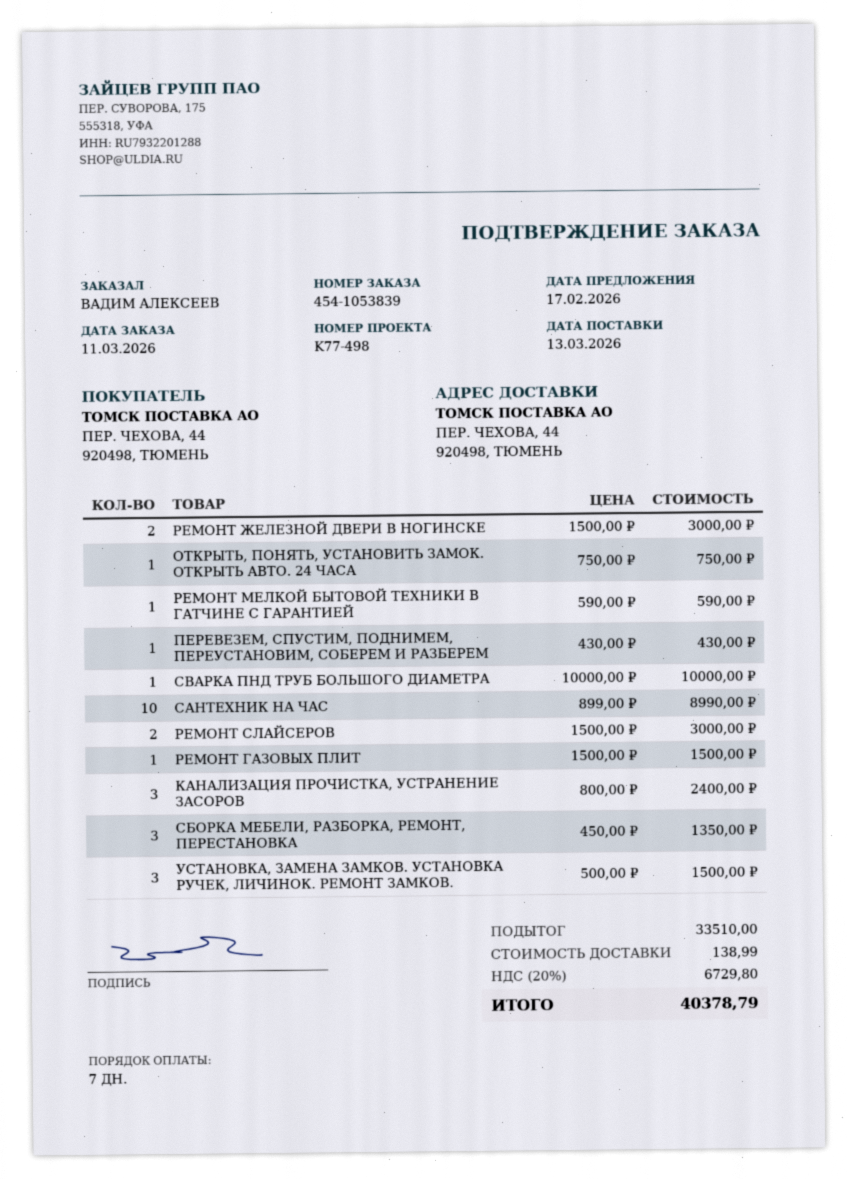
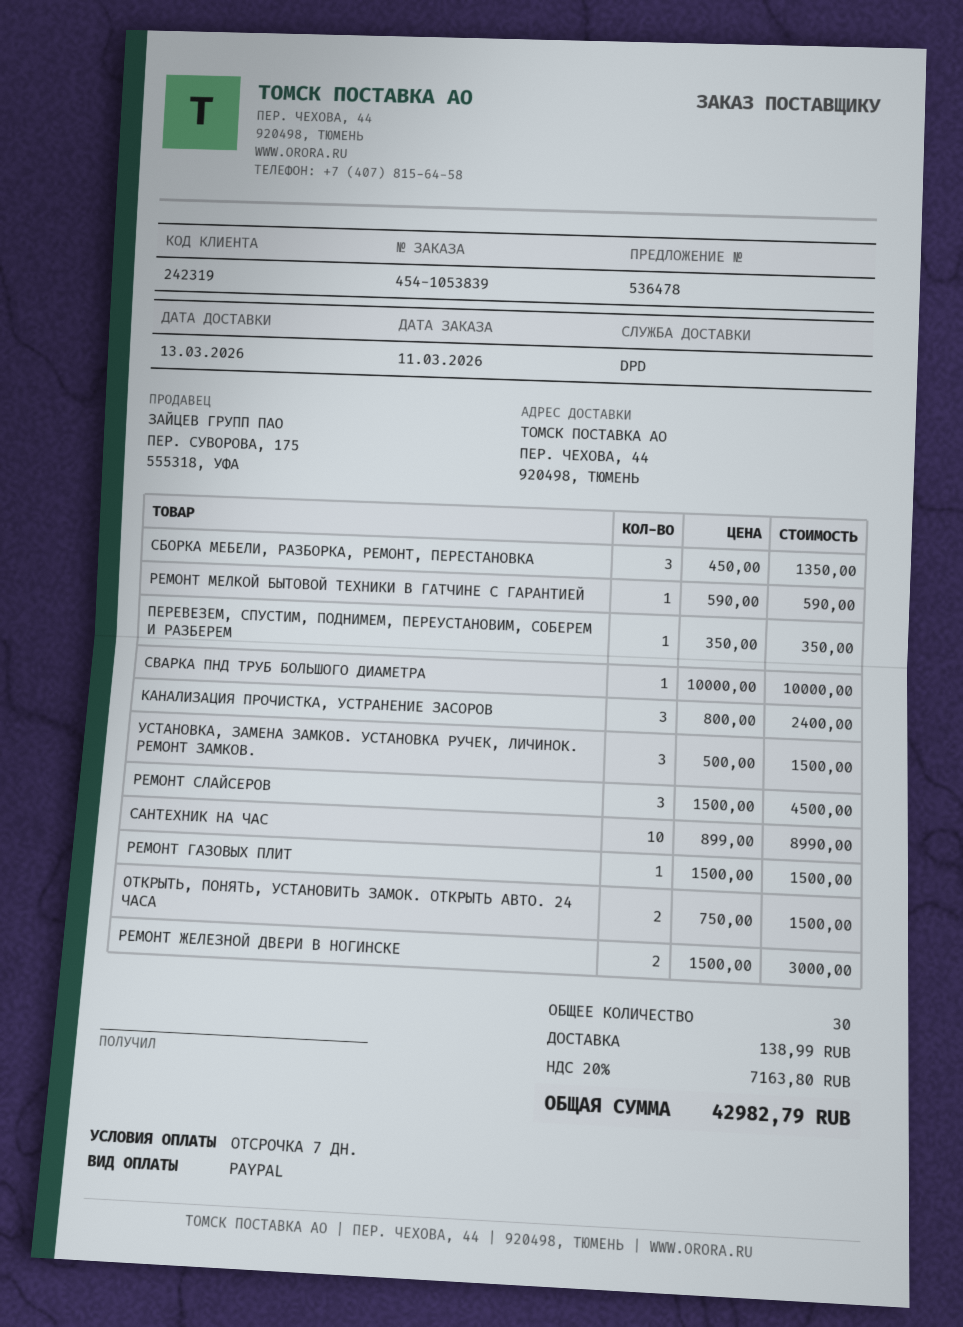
ОТКРЫТЬ, ПОНЯТЬ, УСТАНОВИТЬ ЗАМОК. ОТКРЫТЬ АВТО. 24 ЧАСА: 1 x 750.00 = 750.00 -> 2 x 750.00 = 1500.00
ПЕРЕВЕЗЕМ, СПУСТИМ, ПОДНИМЕМ, ПЕРЕУСТАНОВИМ, СОБЕРЕМ И РАЗБЕРЕМ: 1 x 430.00 = 430.00 -> 1 x 350.00 = 350.00
РЕМОНТ СЛАЙСЕРОВ: 2 x 1500.00 = 3000.00 -> 3 x 1500.00 = 4500.00
tax: 20% = 6729.80 -> 20% = 7163.80
total: 40378.79 -> 42982.79

